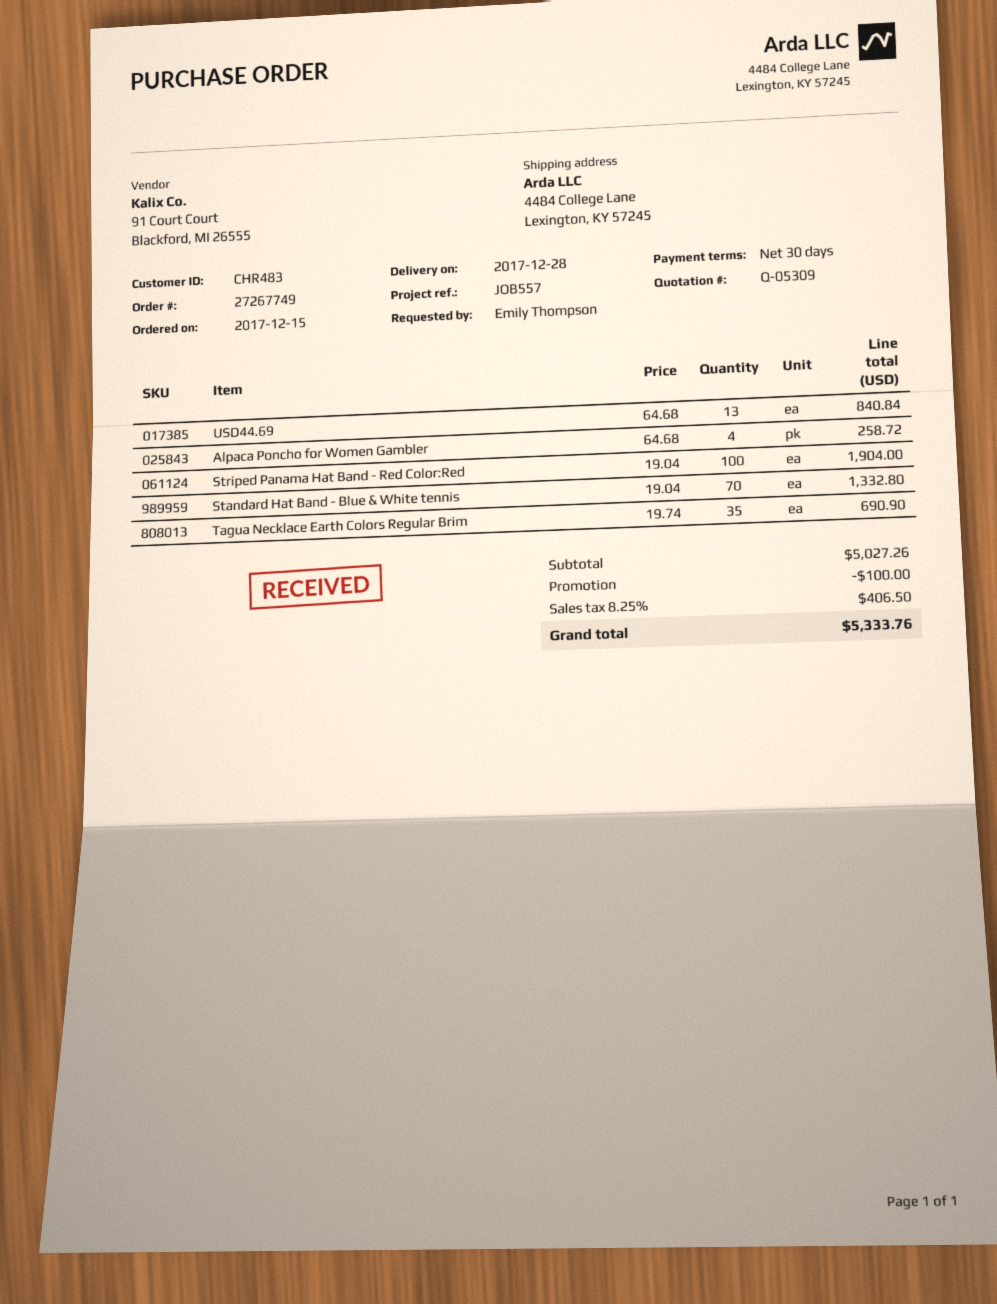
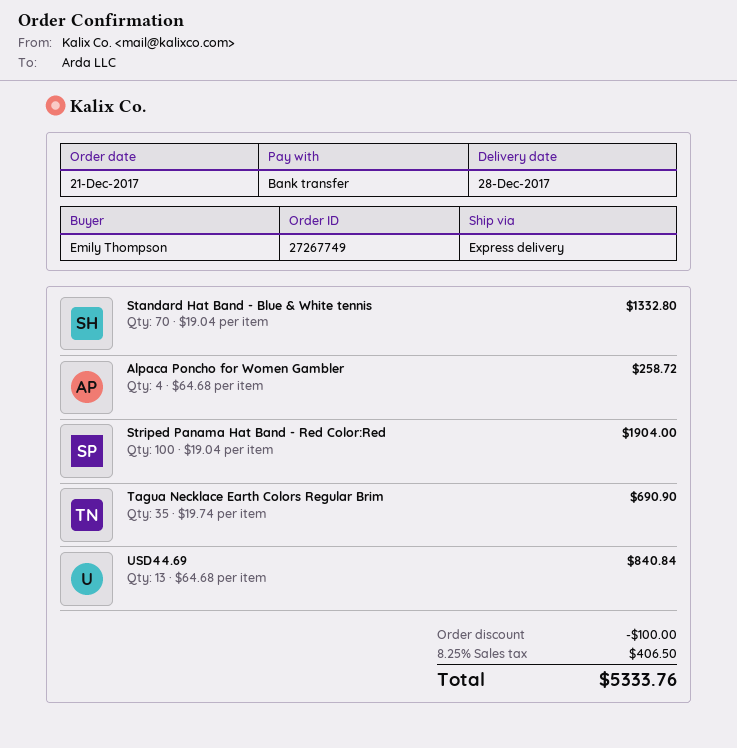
order date: 2017-12-15 -> 2017-12-21

